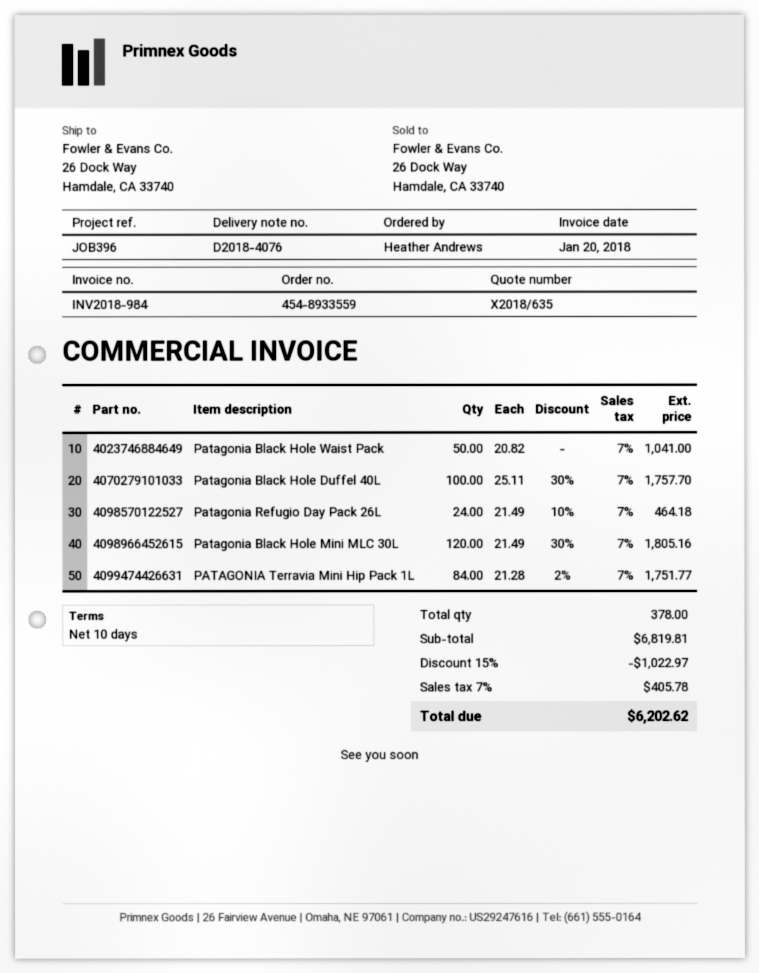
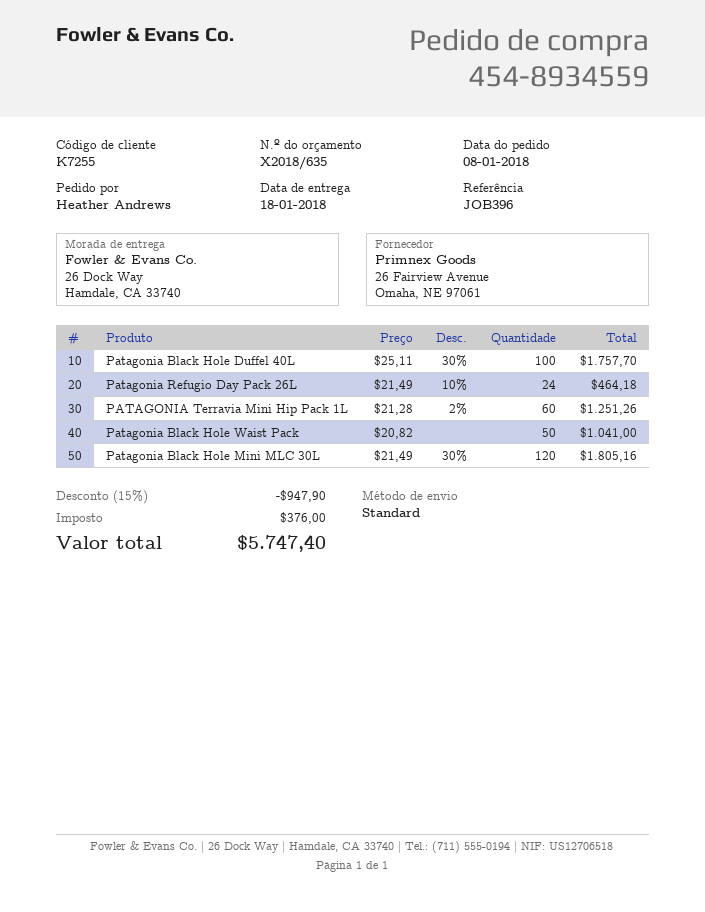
order number: 454-8933559 -> 454-8934559
PATAGONIA Terravia Mini Hip Pack 1L: 84 x 21.28 - 2% = 1751.77 -> 60 x 21.28 - 2% = 1251.26
discount: 15% = 1022.97 -> 15% = 947.90
tax: 405.78 -> 376.00
total: 6202.62 -> 5747.40

